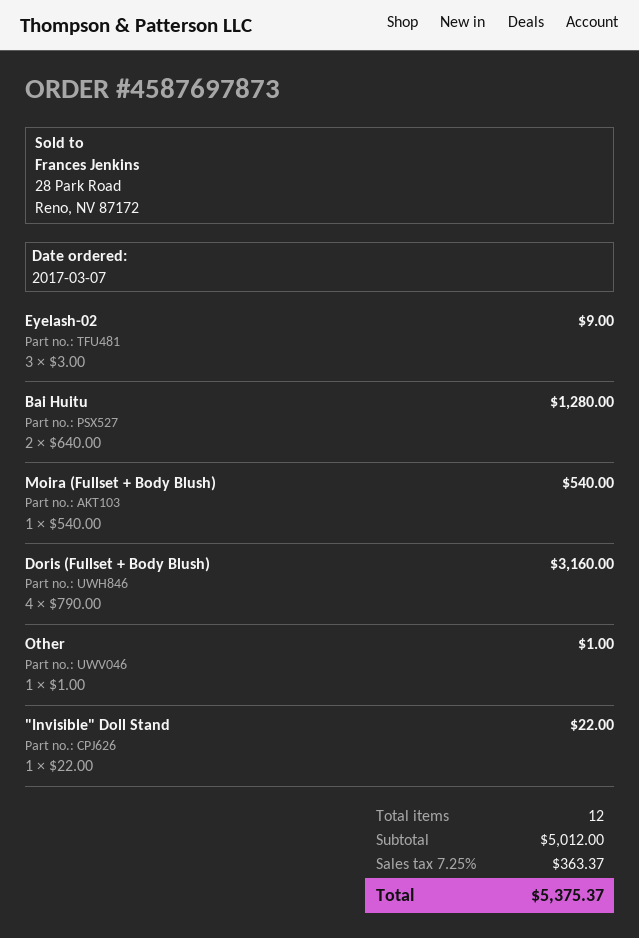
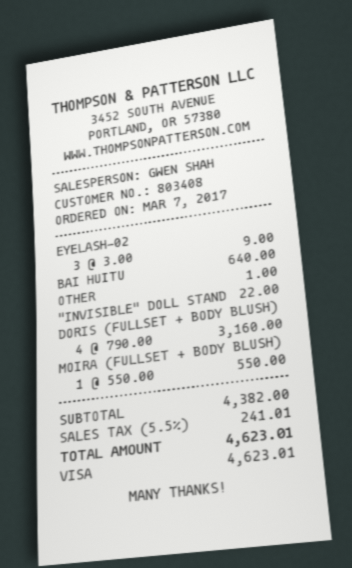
Bai Huitu: 2 x 640.00 = 1280.00 -> 1 x 640.00 = 640.00
Moira (Fullset + Body Blush): 1 x 540.00 = 540.00 -> 1 x 550.00 = 550.00
subtotal: 5012.00 -> 4382.00
tax: 7.25% = 363.37 -> 5.5% = 241.01
total: 5375.37 -> 4623.01

